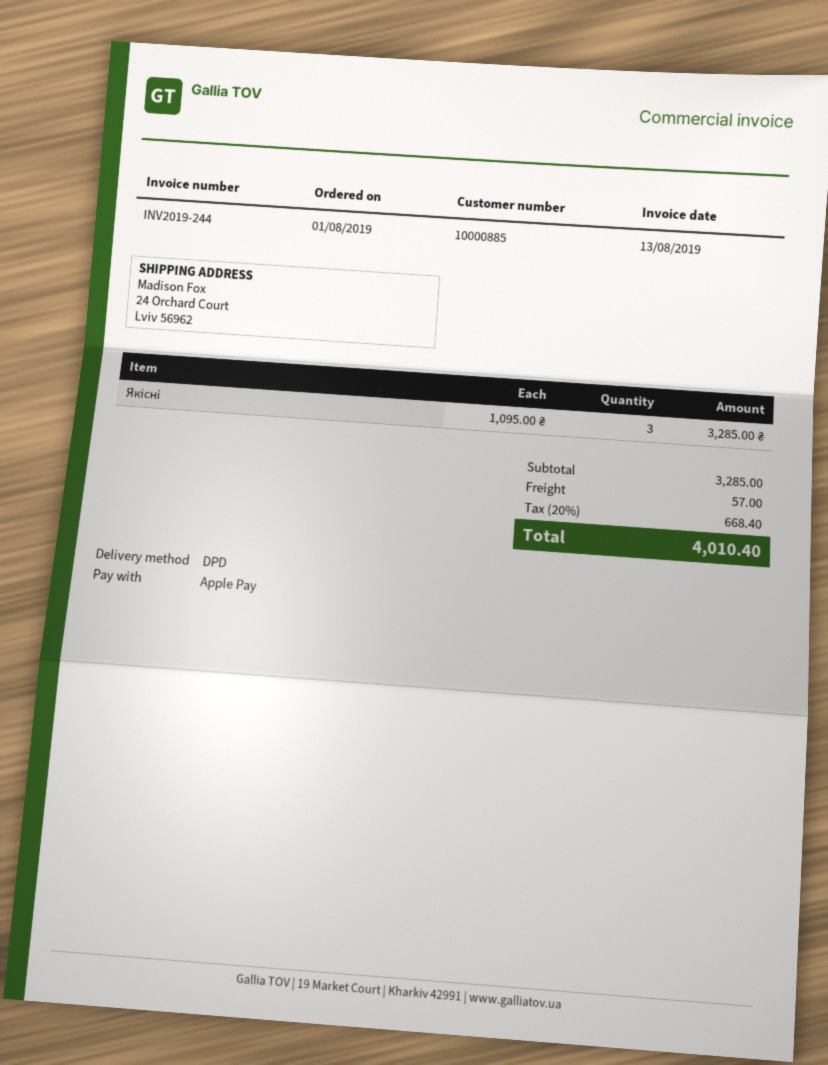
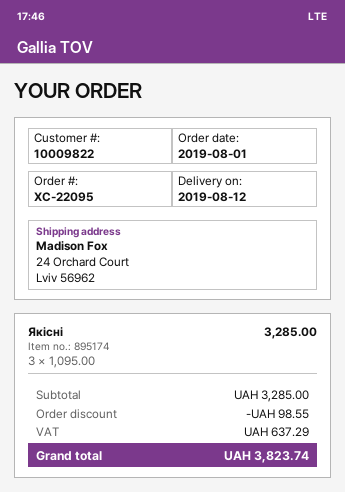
customer number: 10000885 -> 10009822
discount: none -> 98.55
shipping: 57.00 -> none
tax: 668.40 -> 637.29
total: 4010.40 -> 3823.74

